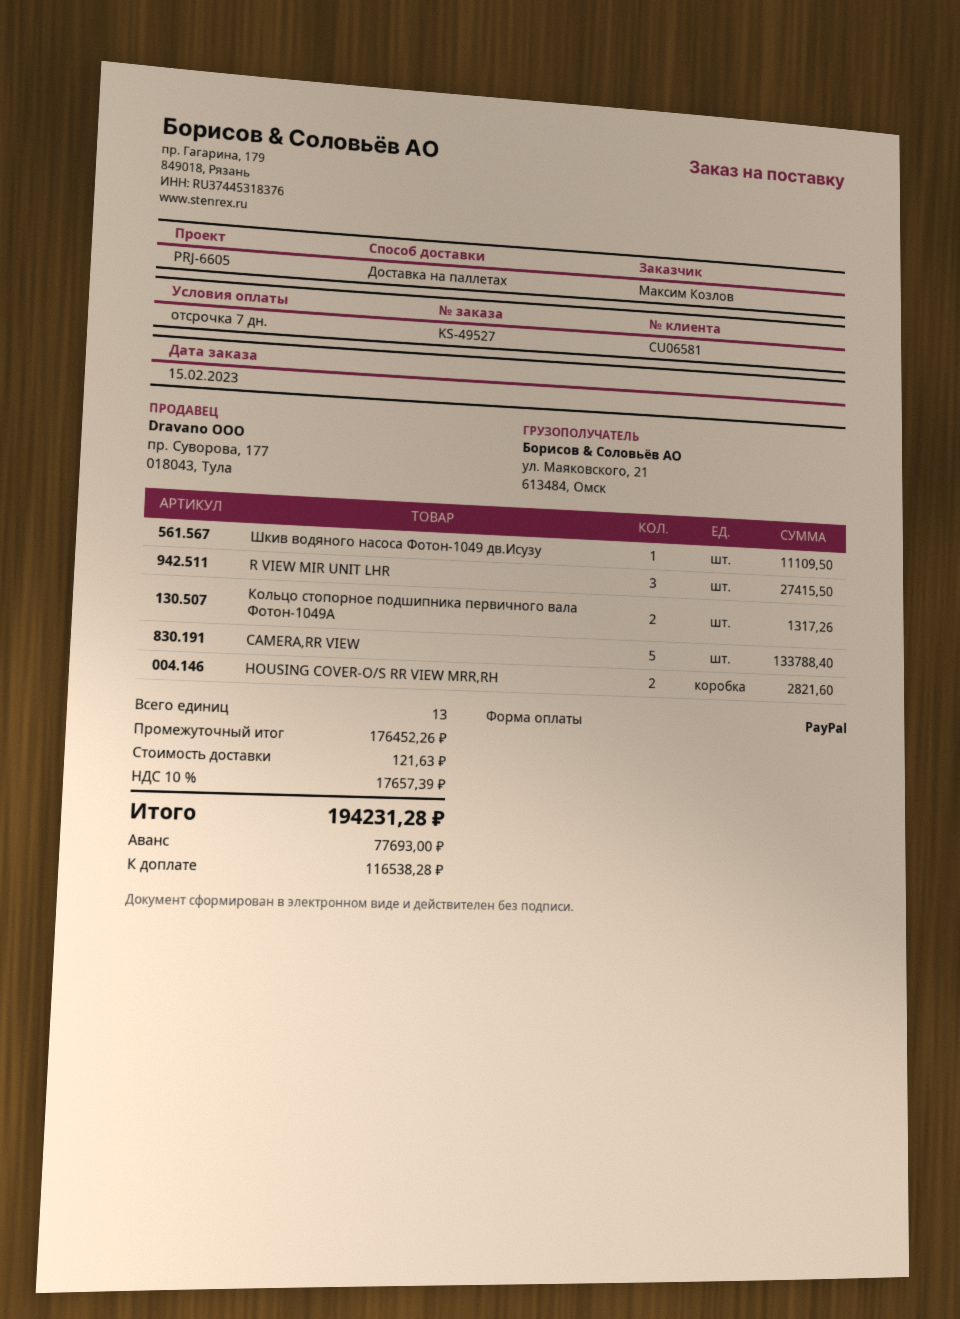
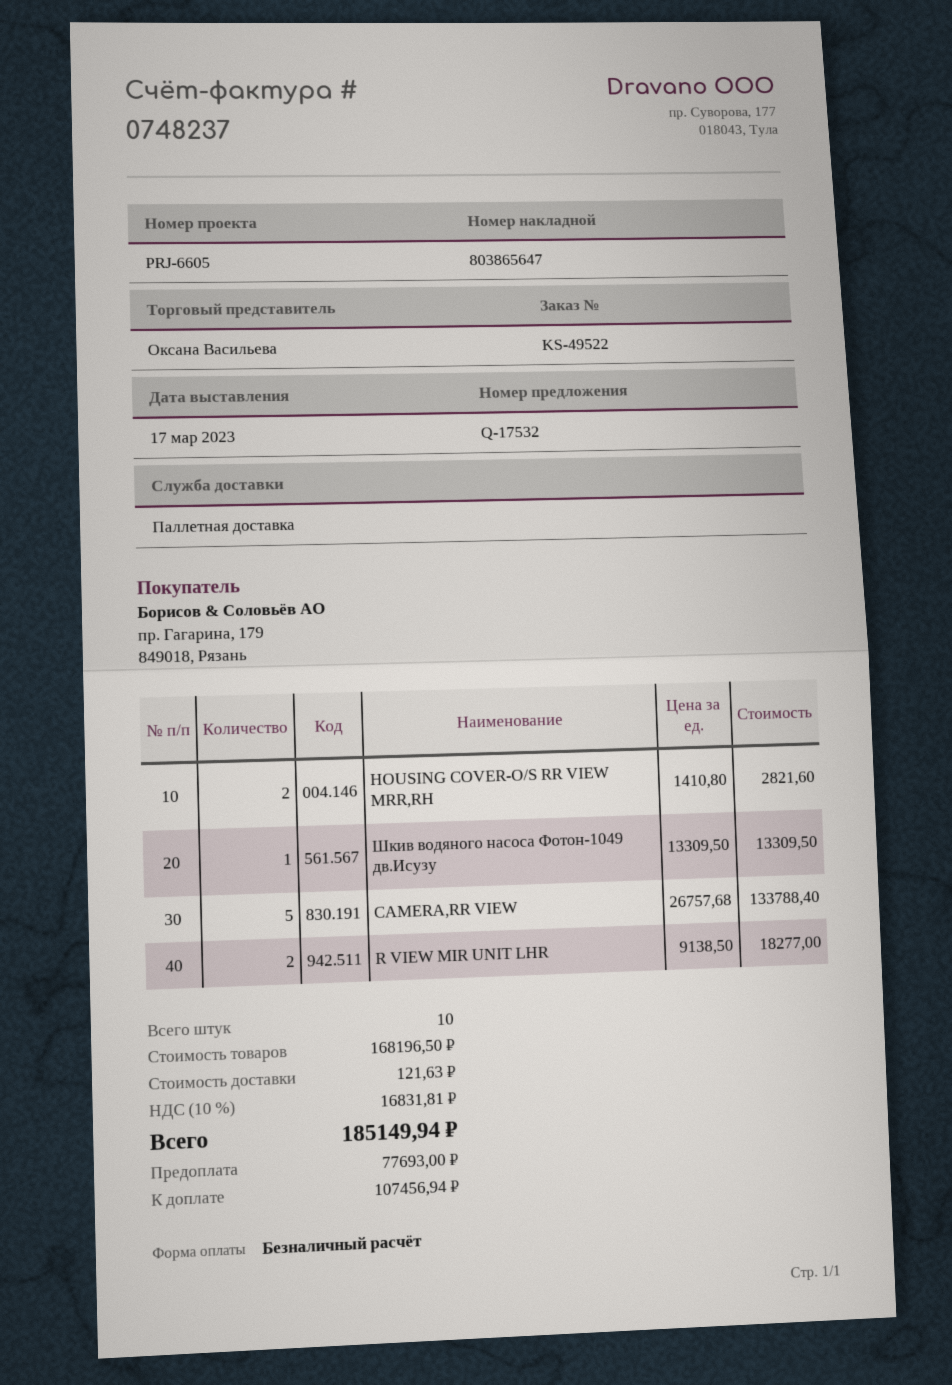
order number: KS-49527 -> KS-49522
payment method: PayPal -> bank transfer
Шкив водяного насоса Фотон-1049 дв.Исузу: 1 for 11109.50 -> 1 for 13309.50
R VIEW MIR UNIT LHR: 3 for 27415.50 -> 2 for 18277.00
Кольцо стопорное подшипника первичного вала Фотон-1049А: 2 for 1317.26 -> none
total quantity: 13 -> 10
subtotal: 176452.26 -> 168196.50
tax: 10% = 17657.39 -> 10% = 16831.81
total: 194231.28 -> 185149.94
balance: 116538.28 -> 107456.94

